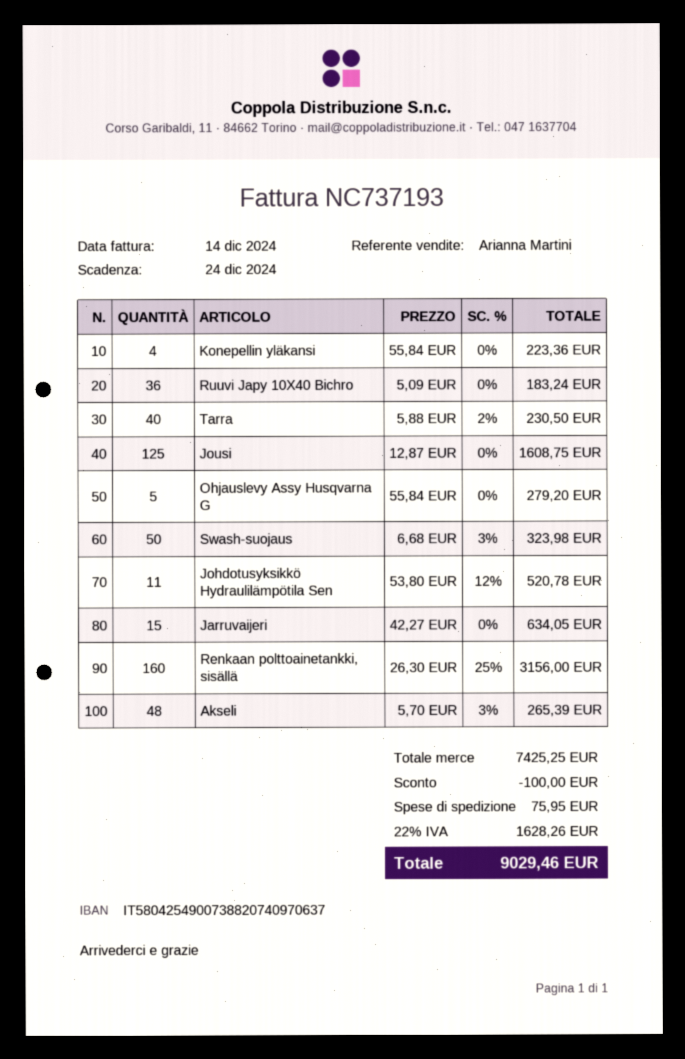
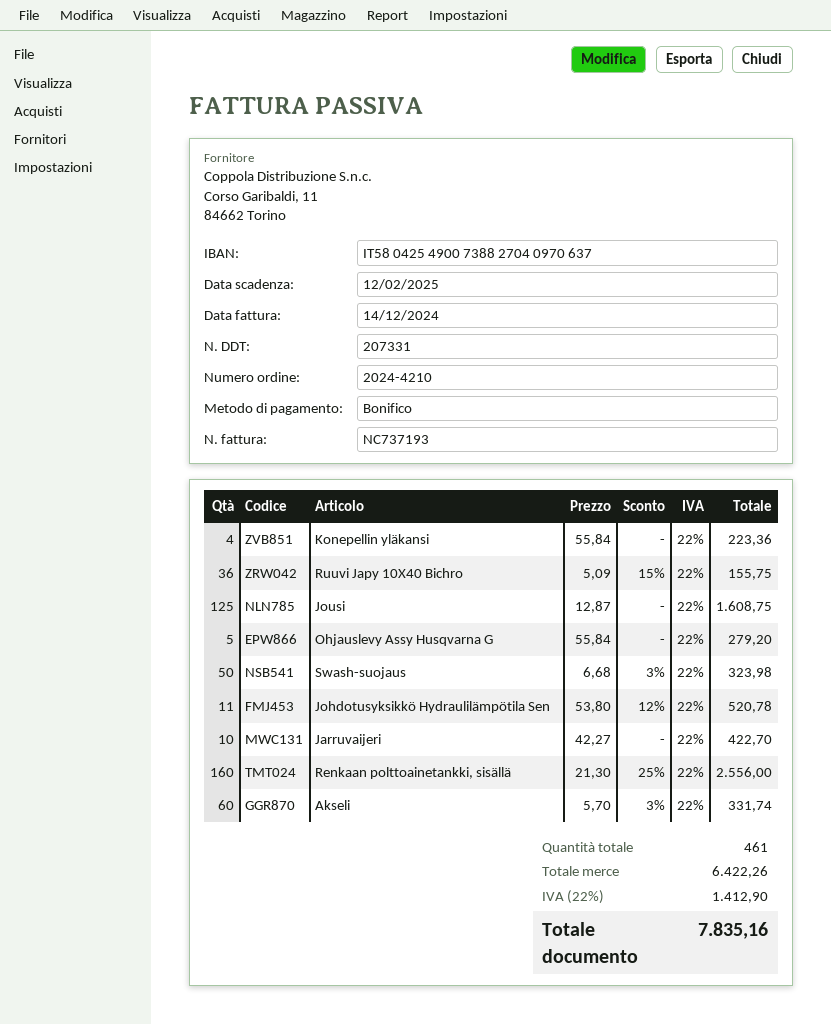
due date: 2024-12-24 -> 2025-02-12
bank account: IT5804254900738820740970637 -> IT5804254900738827040970637
Ruuvi Japy 10X40 Bichro: 36 x 5.09 = 183.24 -> 36 x 5.09 - 15% = 155.75
Tarra: 40 x 5.88 - 2% = 230.50 -> none
Jarruvaijeri: 15 x 42.27 = 634.05 -> 10 x 42.27 = 422.70
Renkaan polttoainetankki, sisällä: 160 x 26.30 - 25% = 3156.00 -> 160 x 21.30 - 25% = 2556.00
Akseli: 48 x 5.70 - 3% = 265.39 -> 60 x 5.70 - 3% = 331.74
subtotal: 7425.25 -> 6422.26
discount: 100.00 -> none
shipping: 75.95 -> none
tax: 22% = 1628.26 -> 22% = 1412.90
total: 9029.46 -> 7835.16

